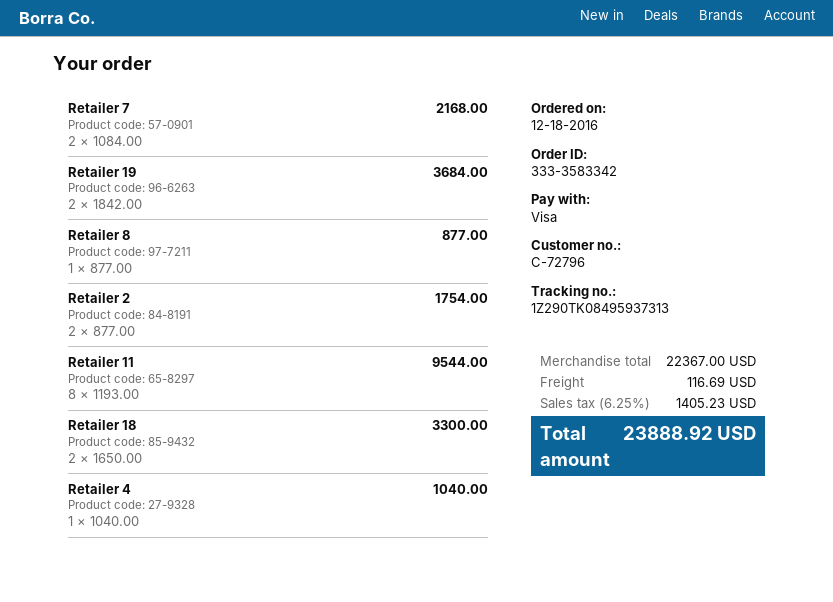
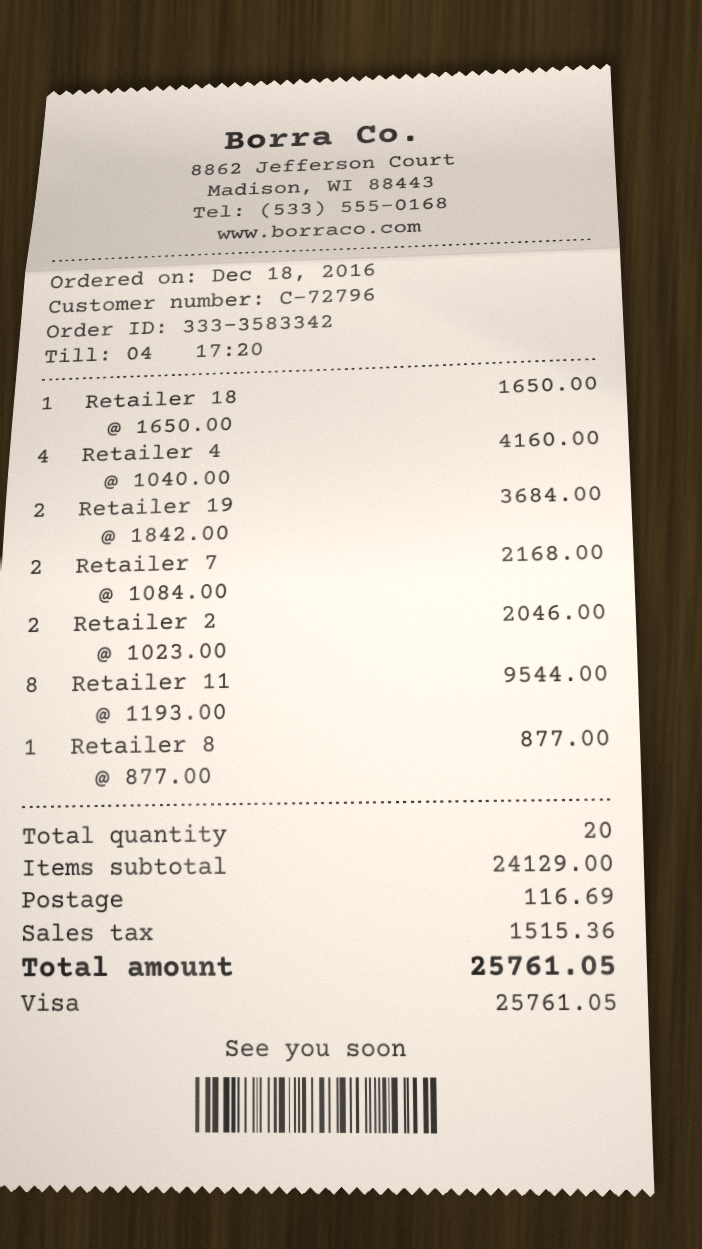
Retailer 2: 2 x 877.00 = 1754.00 -> 2 x 1023.00 = 2046.00
Retailer 18: 2 x 1650.00 = 3300.00 -> 1 x 1650.00 = 1650.00
Retailer 4: 1 x 1040.00 = 1040.00 -> 4 x 1040.00 = 4160.00
subtotal: 22367.00 -> 24129.00
tax: 1405.23 -> 1515.36
total: 23888.92 -> 25761.05

